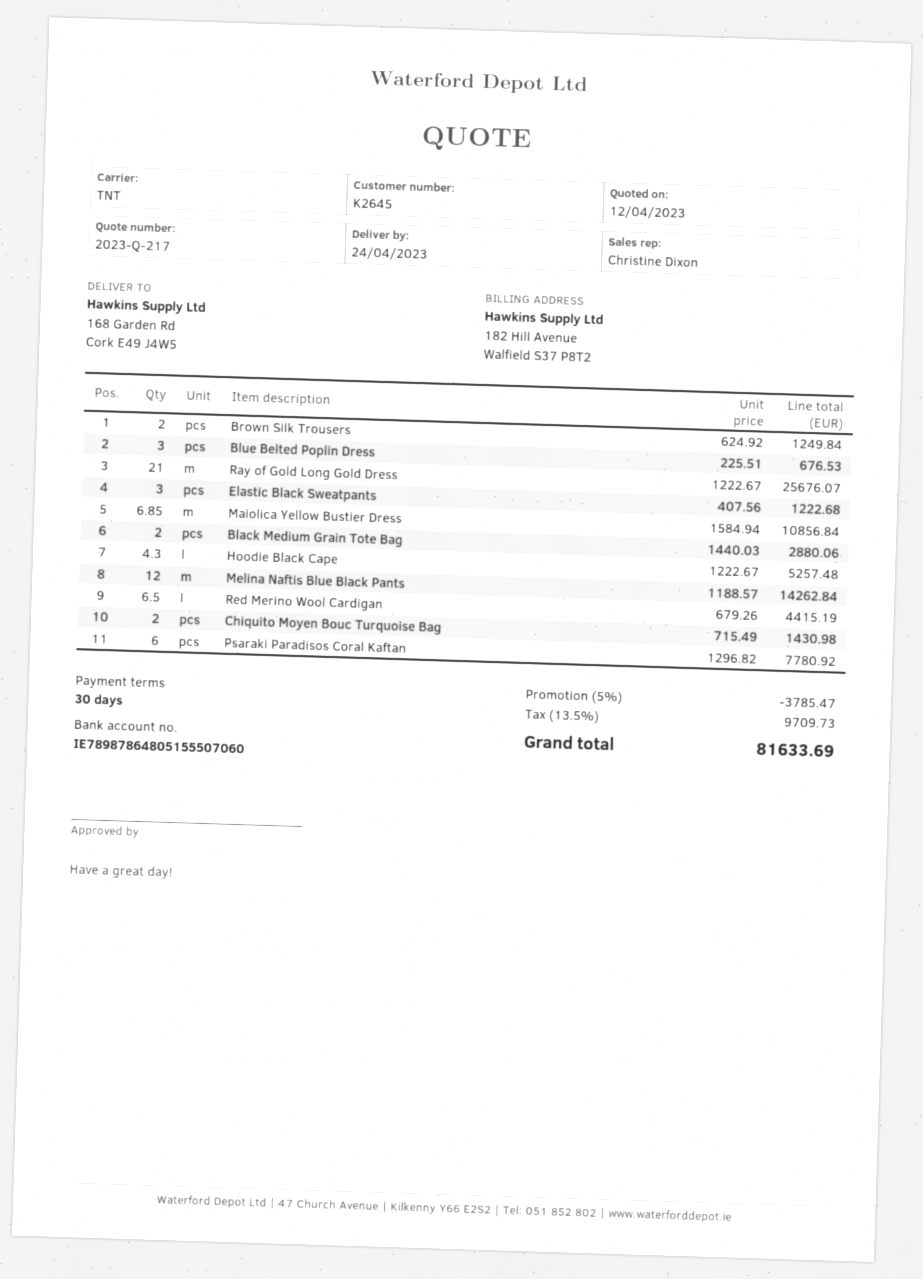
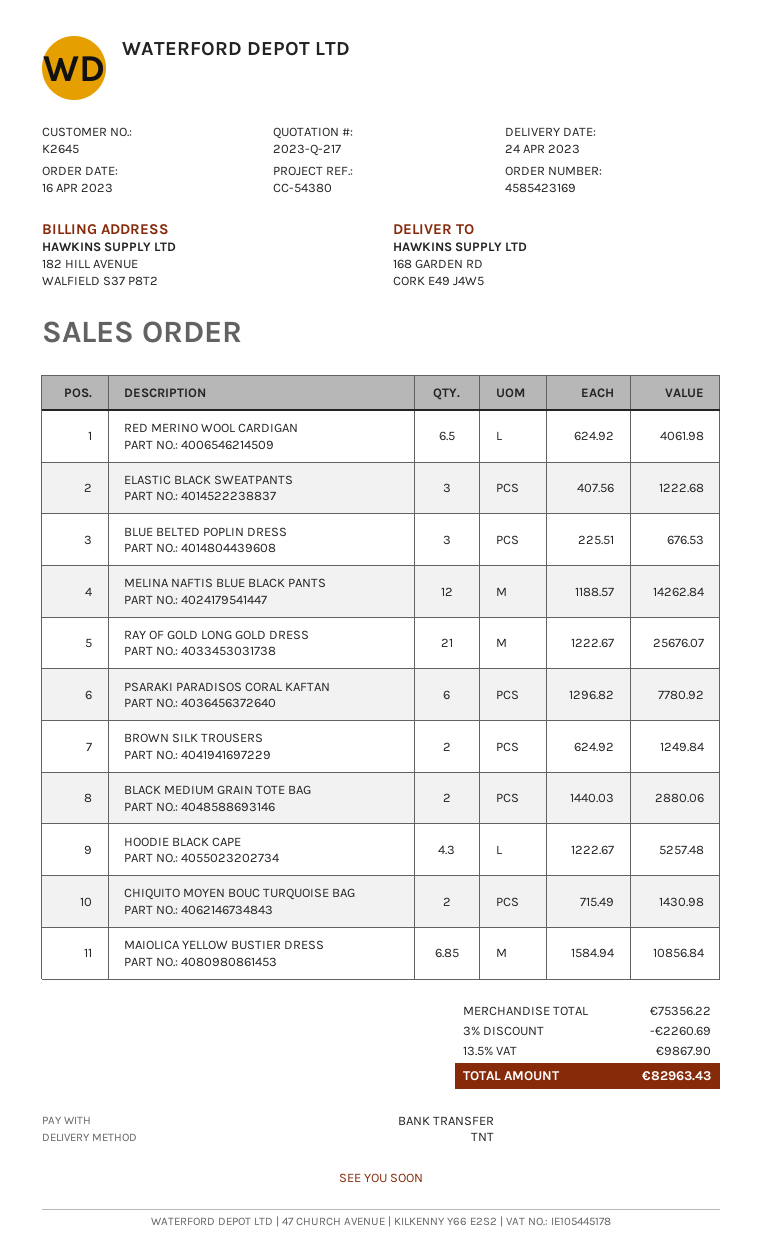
Red Merino Wool Cardigan: 6.5 x 679.26 = 4415.19 -> 6.5 x 624.92 = 4061.98
discount: 5% = 3785.47 -> 3% = 2260.69
tax: 13.5% = 9709.73 -> 13.5% = 9867.90
total: 81633.69 -> 82963.43

